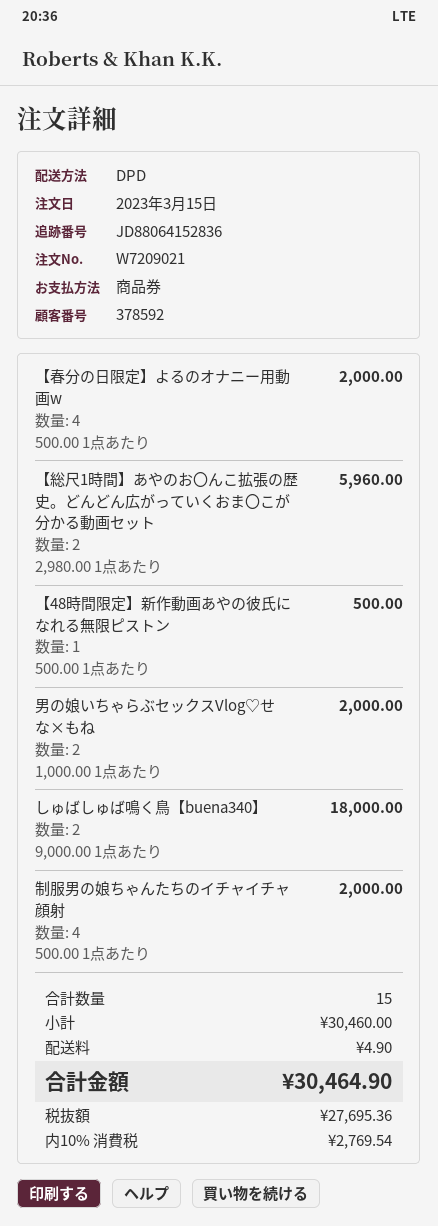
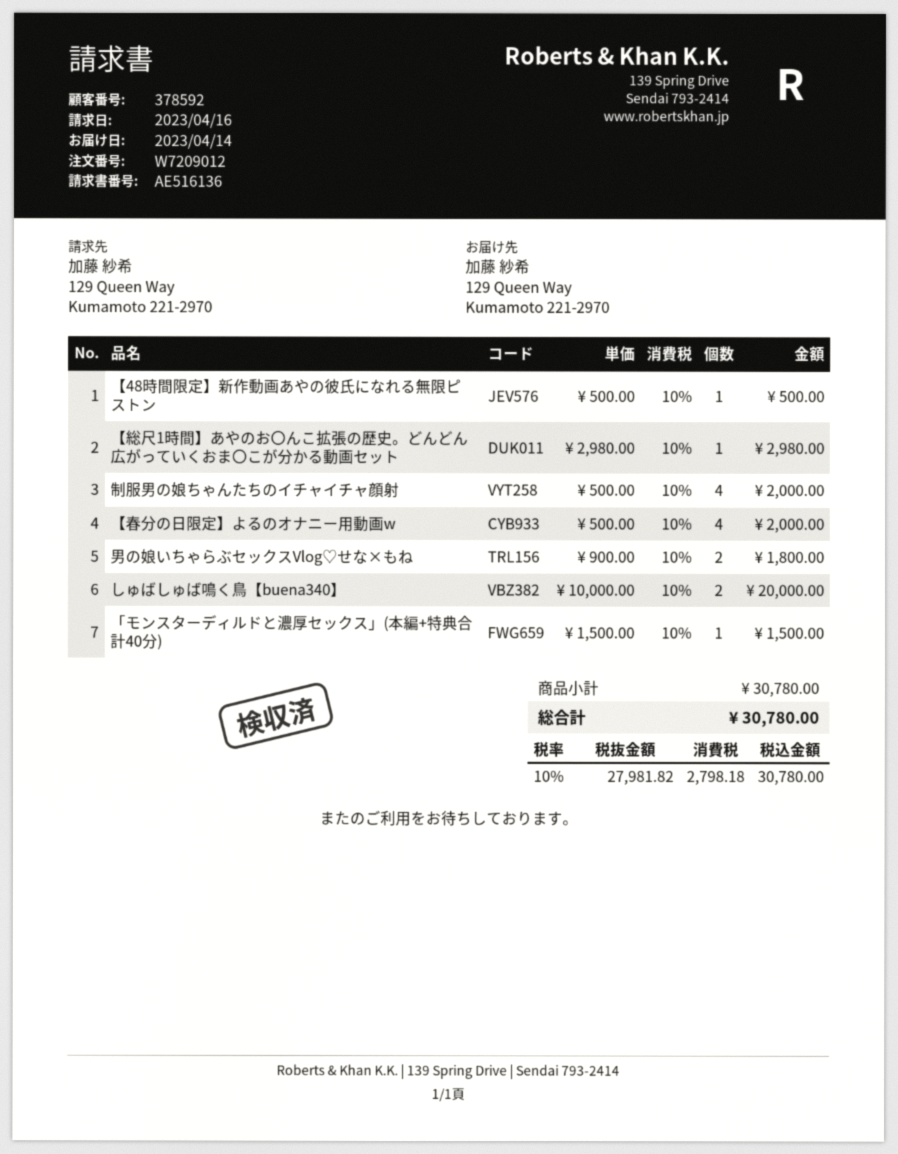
order number: W7209021 -> W7209012
【総尺1時間】あやのお〇んこ拡張の歴史。どんどん広がっていくおま〇こが分かる動画セット: 2 x 2980.00 = 5960.00 -> 1 x 2980.00 = 2980.00
男の娘いちゃらぶセックスVlog♡せな×もね: 2 x 1000.00 = 2000.00 -> 2 x 900.00 = 1800.00
しゅばしゅば鳴く鳥【buena340】: 2 x 9000.00 = 18000.00 -> 2 x 10000.00 = 20000.00
「モンスターディルドと濃厚セックス」(本編+特典合計40分): none -> 1 x 1500.00 = 1500.00
subtotal: 30460.00 -> 30780.00
shipping: 4.90 -> none
net: 27695.36 -> 27981.82
tax: 10% = 2769.54 -> 10% = 2798.18
total: 30464.90 -> 30780.00

